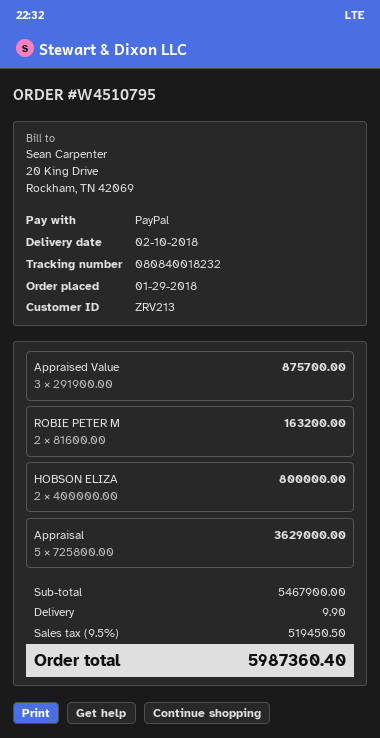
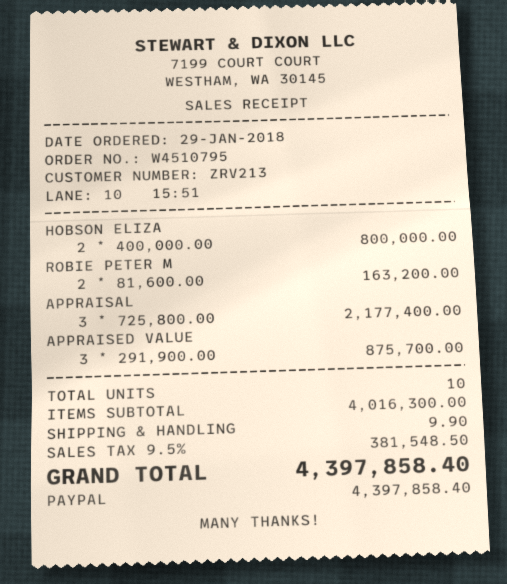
Appraisal: 5 x 725800.00 = 3629000.00 -> 3 x 725800.00 = 2177400.00
subtotal: 5467900.00 -> 4016300.00
tax: 9.5% = 519450.50 -> 9.5% = 381548.50
total: 5987360.40 -> 4397858.40

